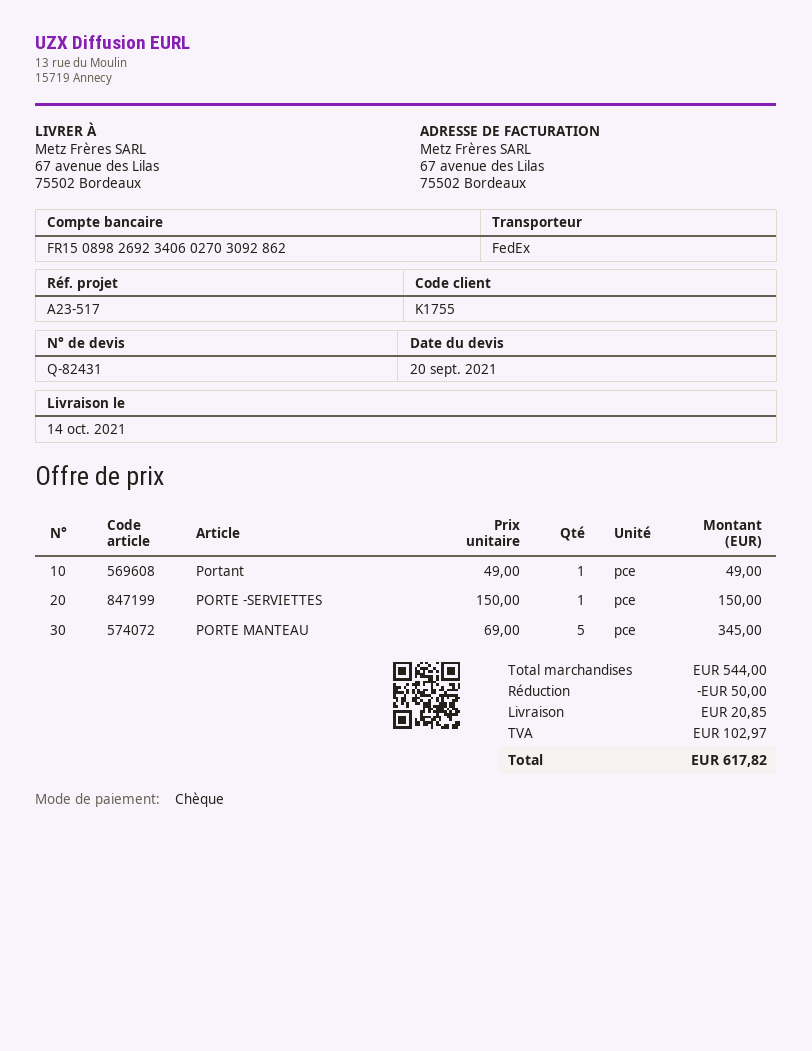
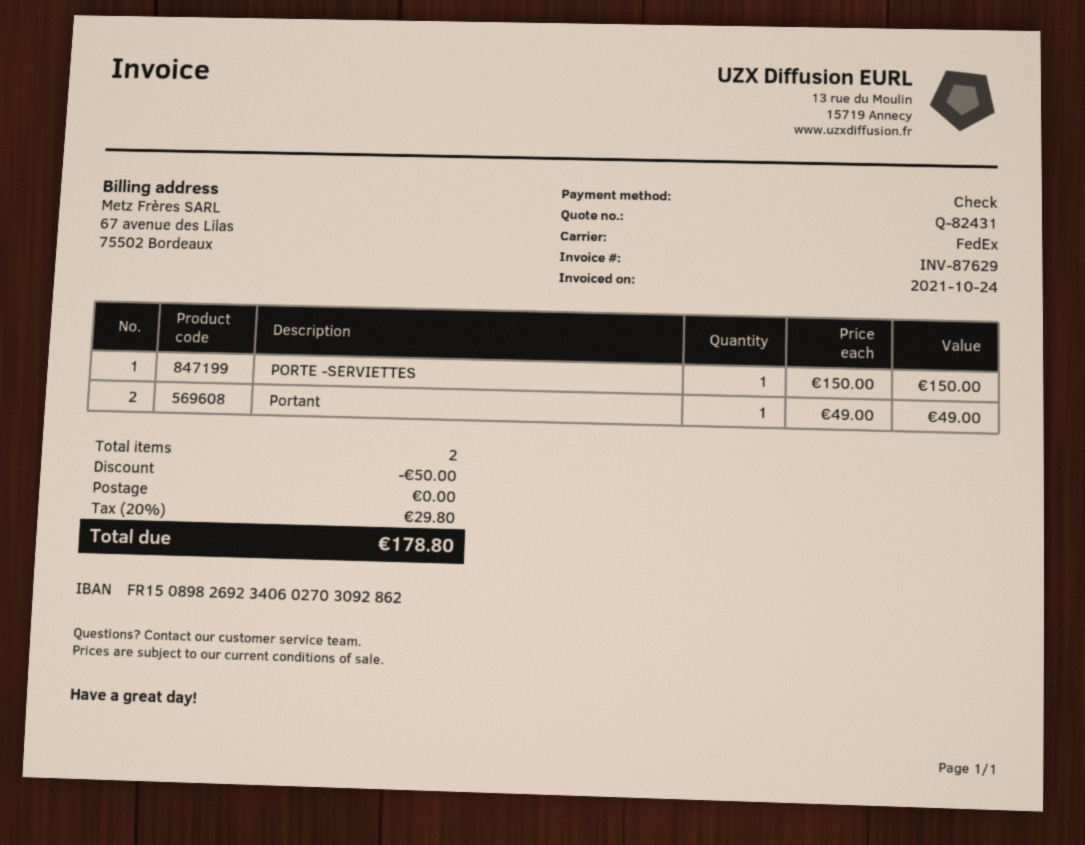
PORTE MANTEAU: 5 x 69.00 = 345.00 -> none
shipping: 20.85 -> 0.00
tax: 102.97 -> 29.80
total: 617.82 -> 178.80

